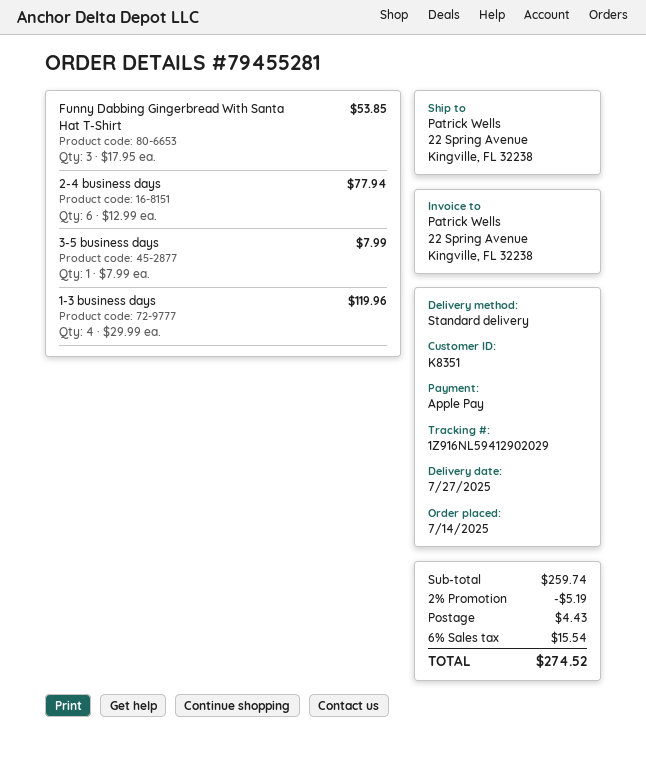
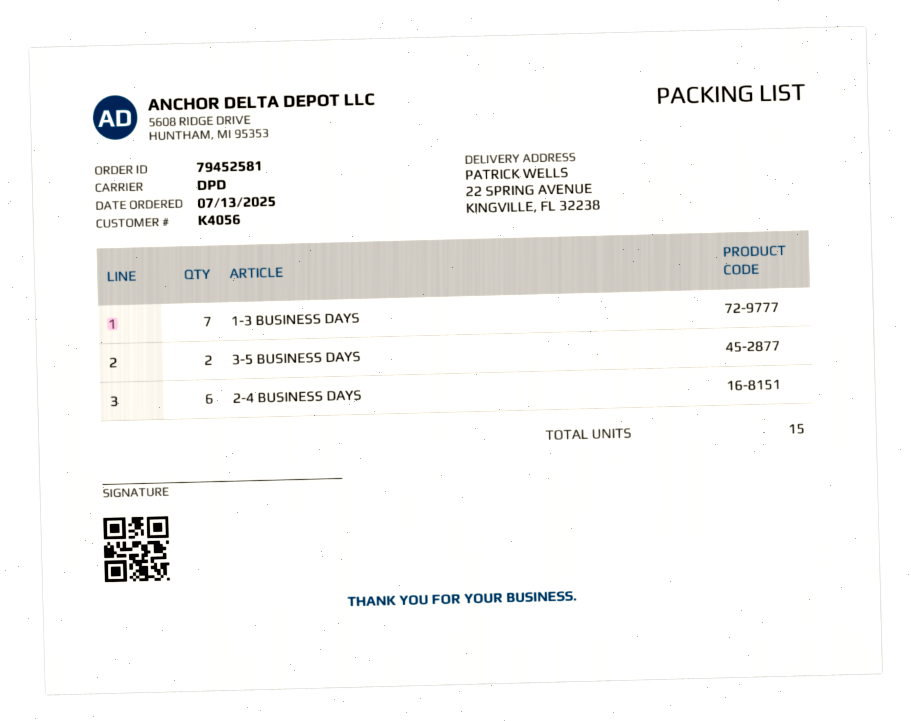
order number: 79455281 -> 79452581
order date: 2025-07-14 -> 2025-07-13
customer number: K8351 -> K4056
shipping method: standard -> DPD
Funny Dabbing Gingerbread With Santa Hat T-Shirt: 3 -> none
3-5 business days: 1 -> 2
1-3 business days: 4 -> 7

